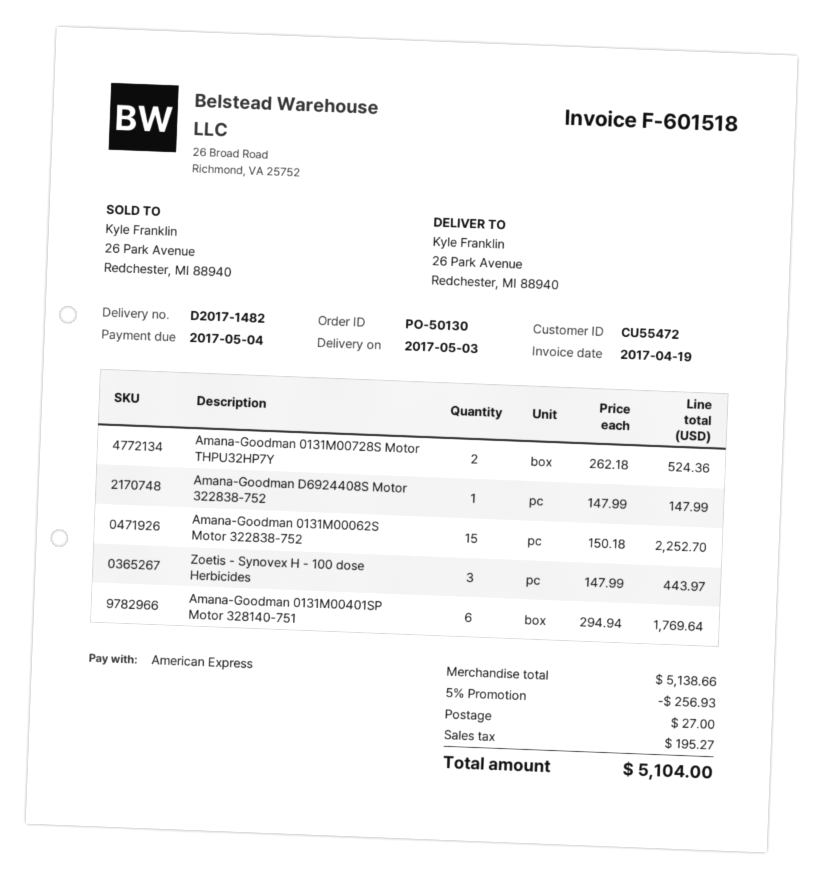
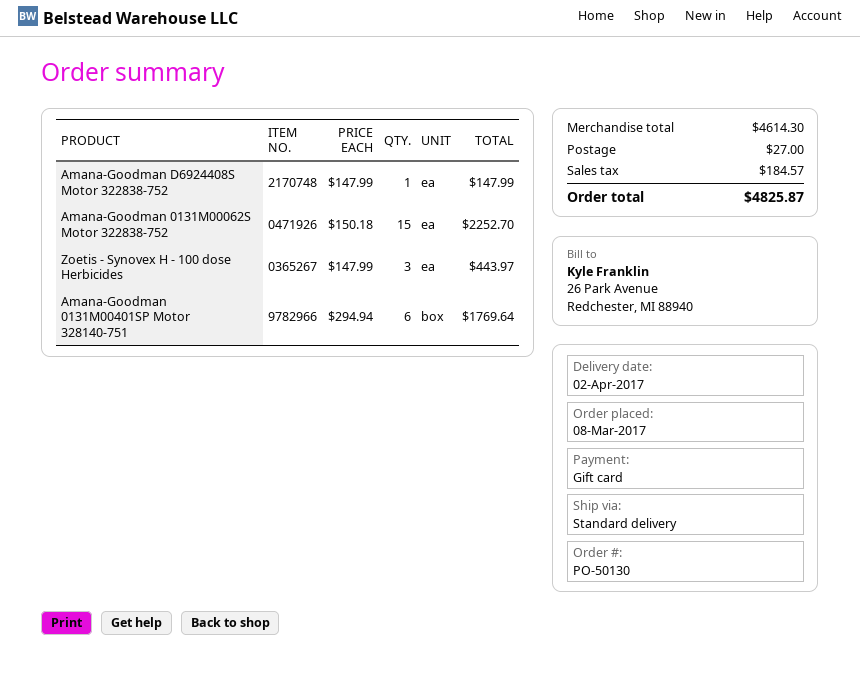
delivery date: 2017-05-03 -> 2017-04-02
payment method: American Express -> gift card
Amana-Goodman 0131M00728S Motor THPU32HP7Y: 2 x 262.18 = 524.36 -> none
subtotal: 5138.66 -> 4614.30
discount: 5% = 256.93 -> none
tax: 195.27 -> 184.57
total: 5104.00 -> 4825.87

